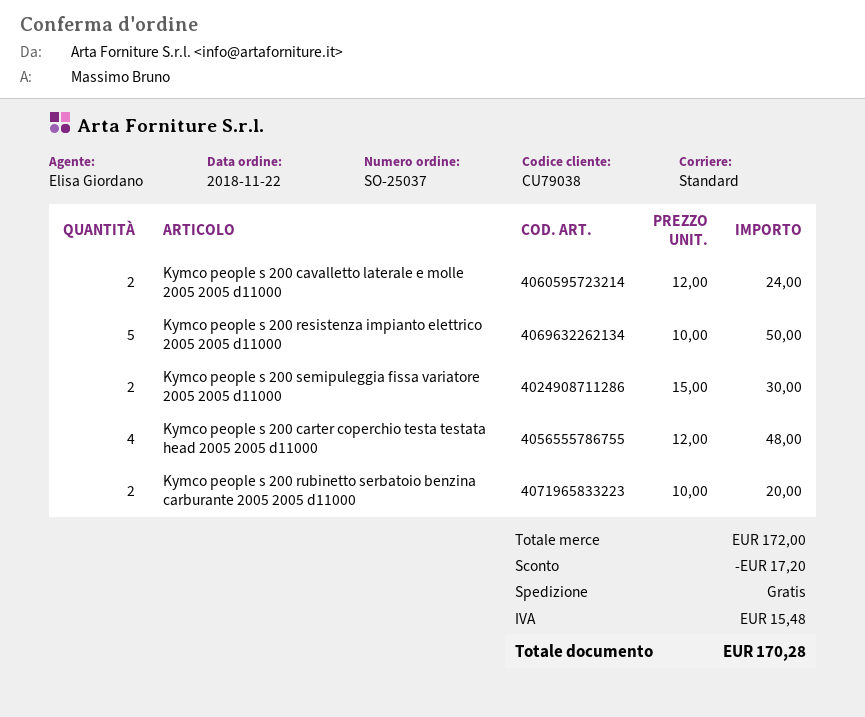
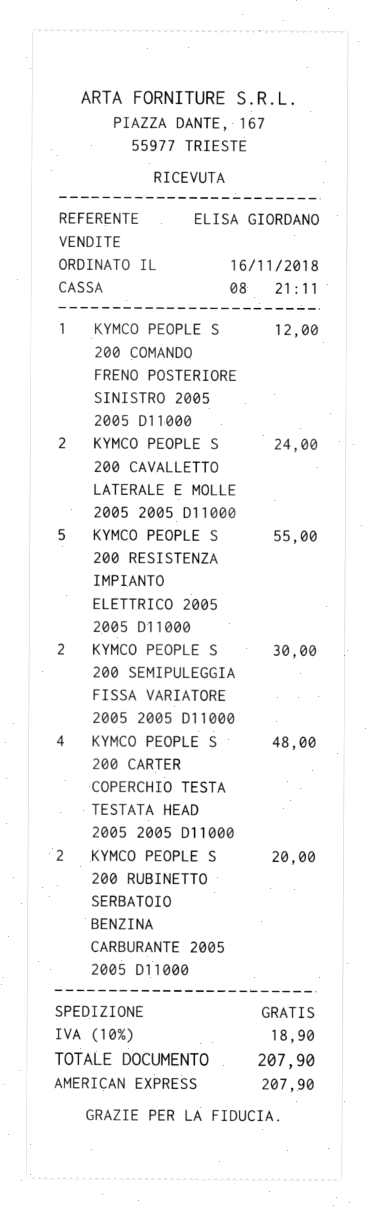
order date: 2018-11-22 -> 2018-11-16
Kymco people s 200 resistenza impianto elettrico 2005 2005 d11000: 5 for 50.00 -> 5 for 55.00
KYMCO PEOPLE S 200 COMANDO FRENO POSTERIORE SINISTRO 2005 2005 D11000: none -> 1 for 12.00
discount: 17.20 -> none
tax: 15.48 -> 18.90
total: 170.28 -> 207.90

